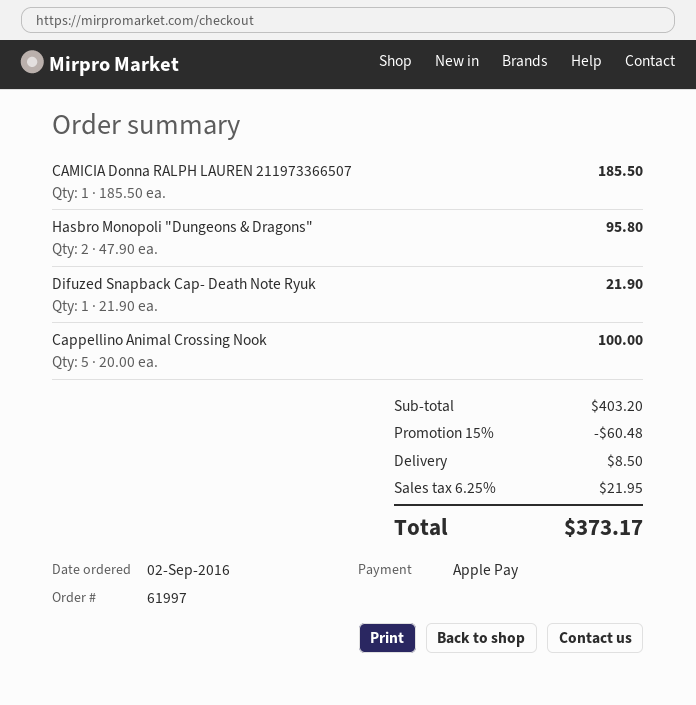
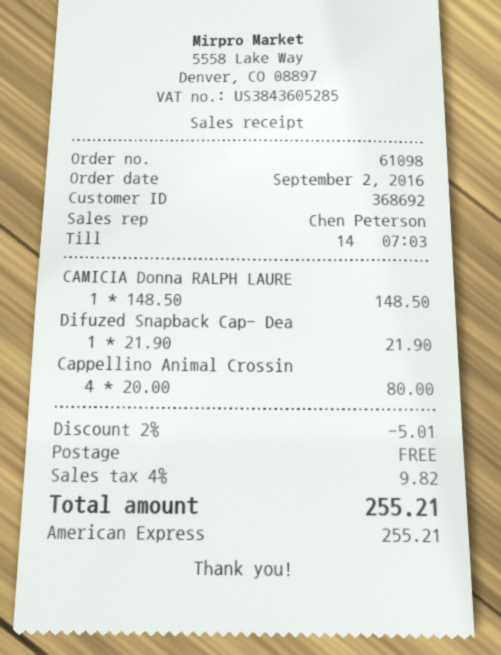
order number: 61997 -> 61098
payment method: Apple Pay -> American Express
CAMICIA Donna RALPH LAUREN 211973366507: 1 x 185.50 = 185.50 -> 1 x 148.50 = 148.50
Hasbro Monopoli "Dungeons & Dragons": 2 x 47.90 = 95.80 -> none
Cappellino Animal Crossing Nook: 5 x 20.00 = 100.00 -> 4 x 20.00 = 80.00
discount: 15% = 60.48 -> 2% = 5.01
shipping: 8.50 -> 0.00
tax: 6.25% = 21.95 -> 4% = 9.82
total: 373.17 -> 255.21

